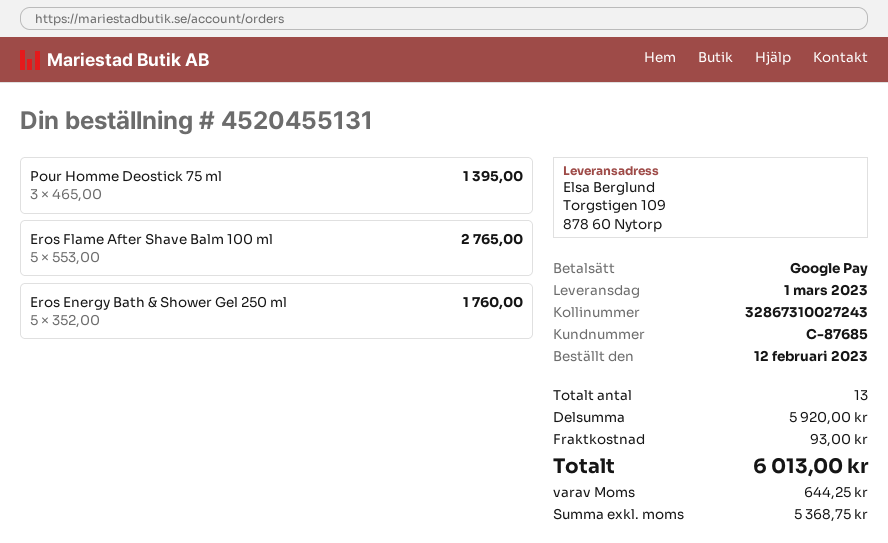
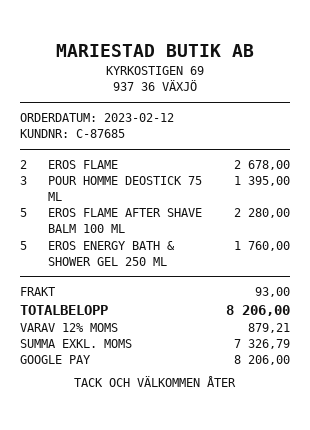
Eros Flame After Shave Balm 100 ml: 5 for 2765.00 -> 5 for 2280.00
EROS FLAME: none -> 2 for 2678.00
net: 5368.75 -> 7326.79
tax: 644.25 -> 879.21
total: 6013.00 -> 8206.00

